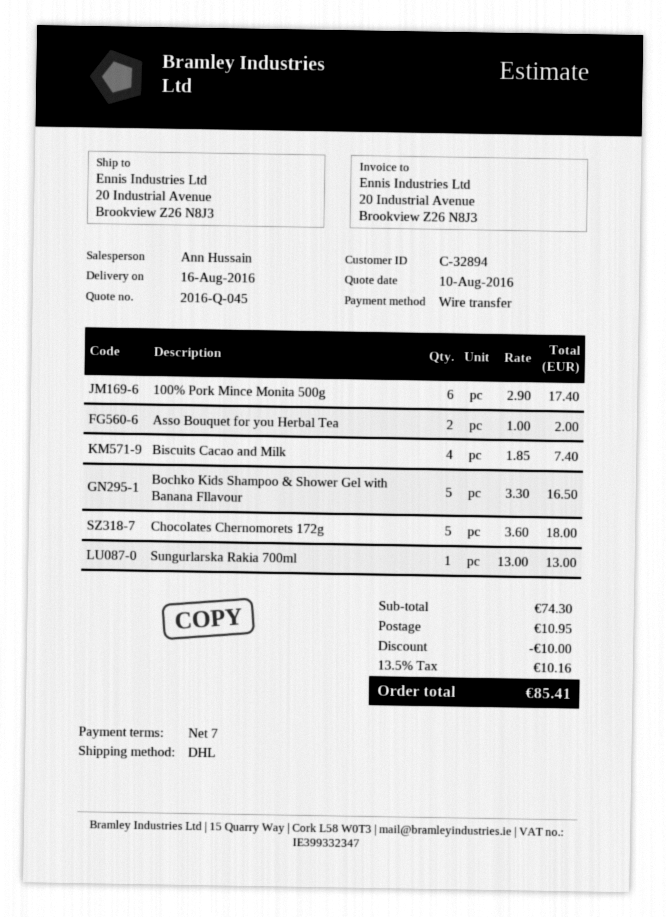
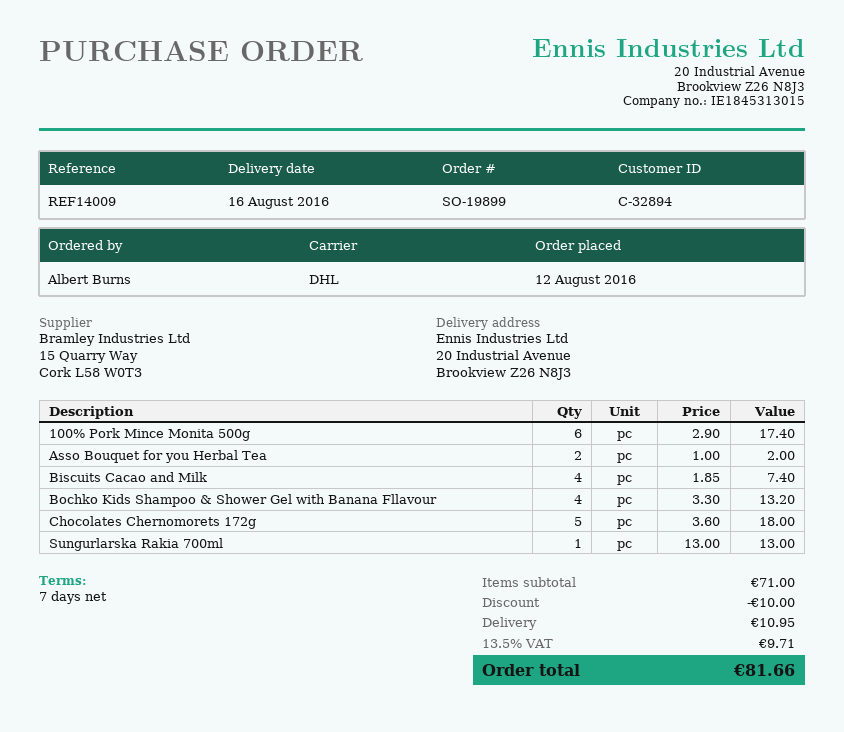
Bochko Kids Shampoo & Shower Gel with Banana Fllavour: 5 x 3.30 = 16.50 -> 4 x 3.30 = 13.20
subtotal: 74.30 -> 71.00
tax: 13.5% = 10.16 -> 13.5% = 9.71
total: 85.41 -> 81.66

